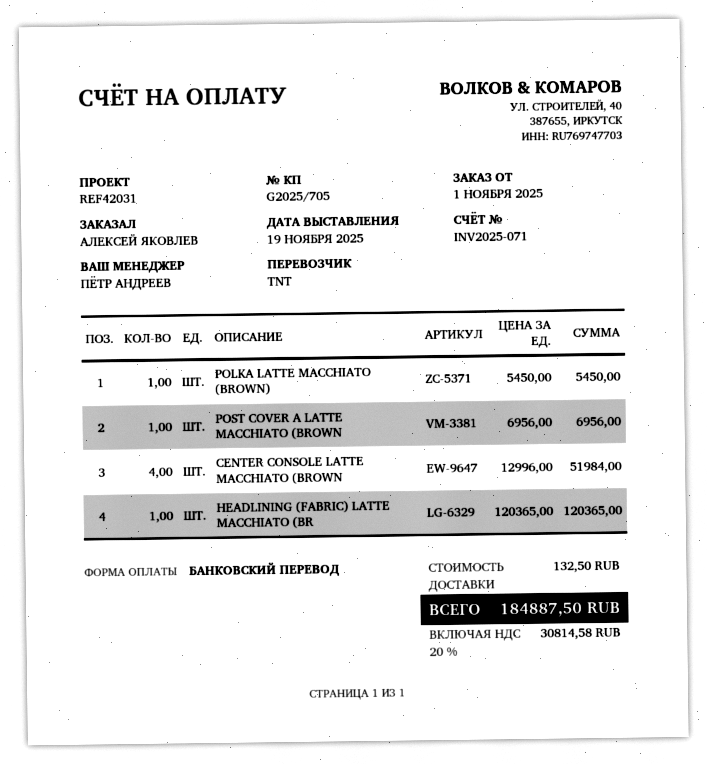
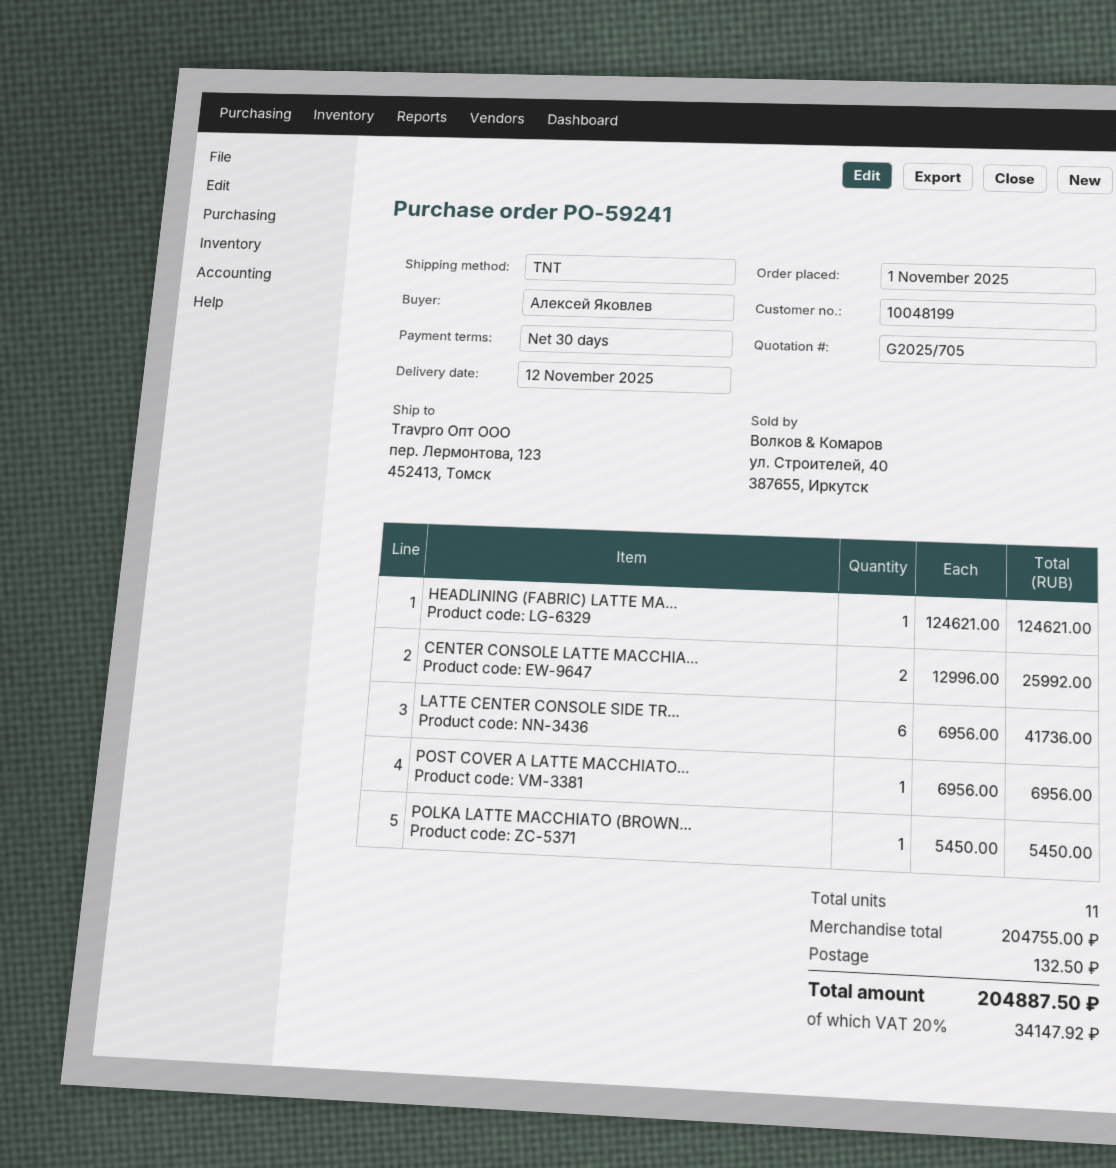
CENTER CONSOLE LATTE MACCHIATO (BROWN: 4 x 12996.00 = 51984.00 -> 2 x 12996.00 = 25992.00
HEADLINING (FABRIC) LATTE MACCHIATO (BR: 1 x 120365.00 = 120365.00 -> 1 x 124621.00 = 124621.00
LATTE CENTER CONSOLE SIDE TR...: none -> 6 x 6956.00 = 41736.00
tax: 20% = 30814.58 -> 20% = 34147.92
total: 184887.50 -> 204887.50

